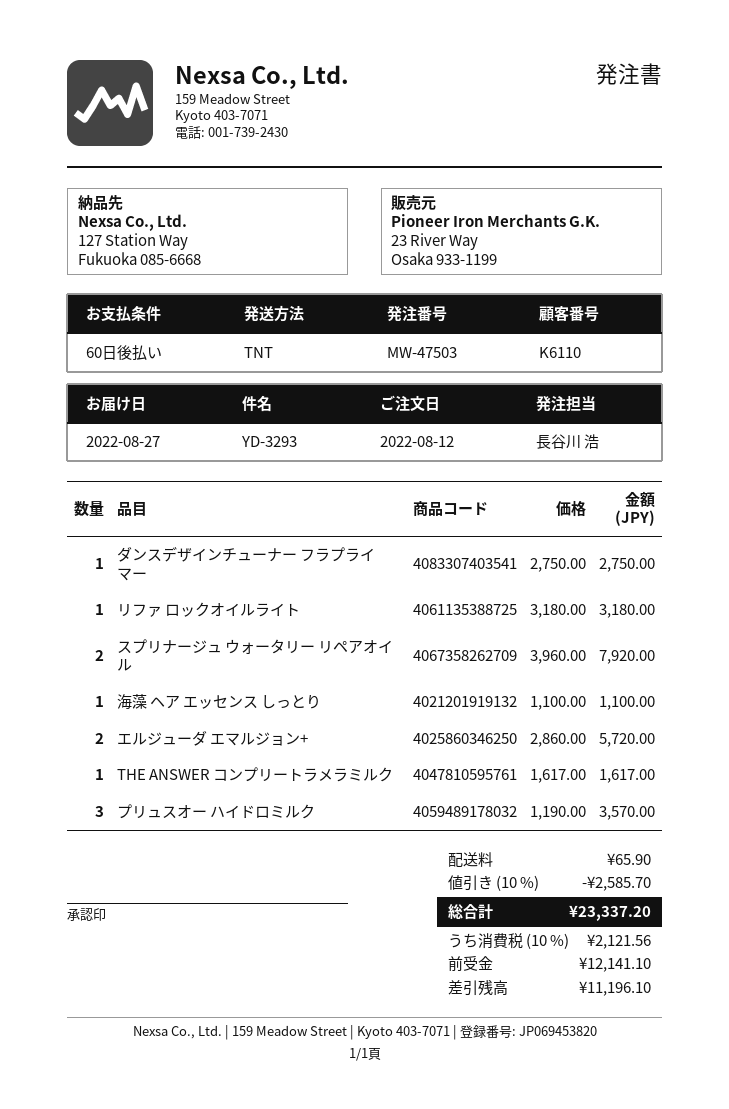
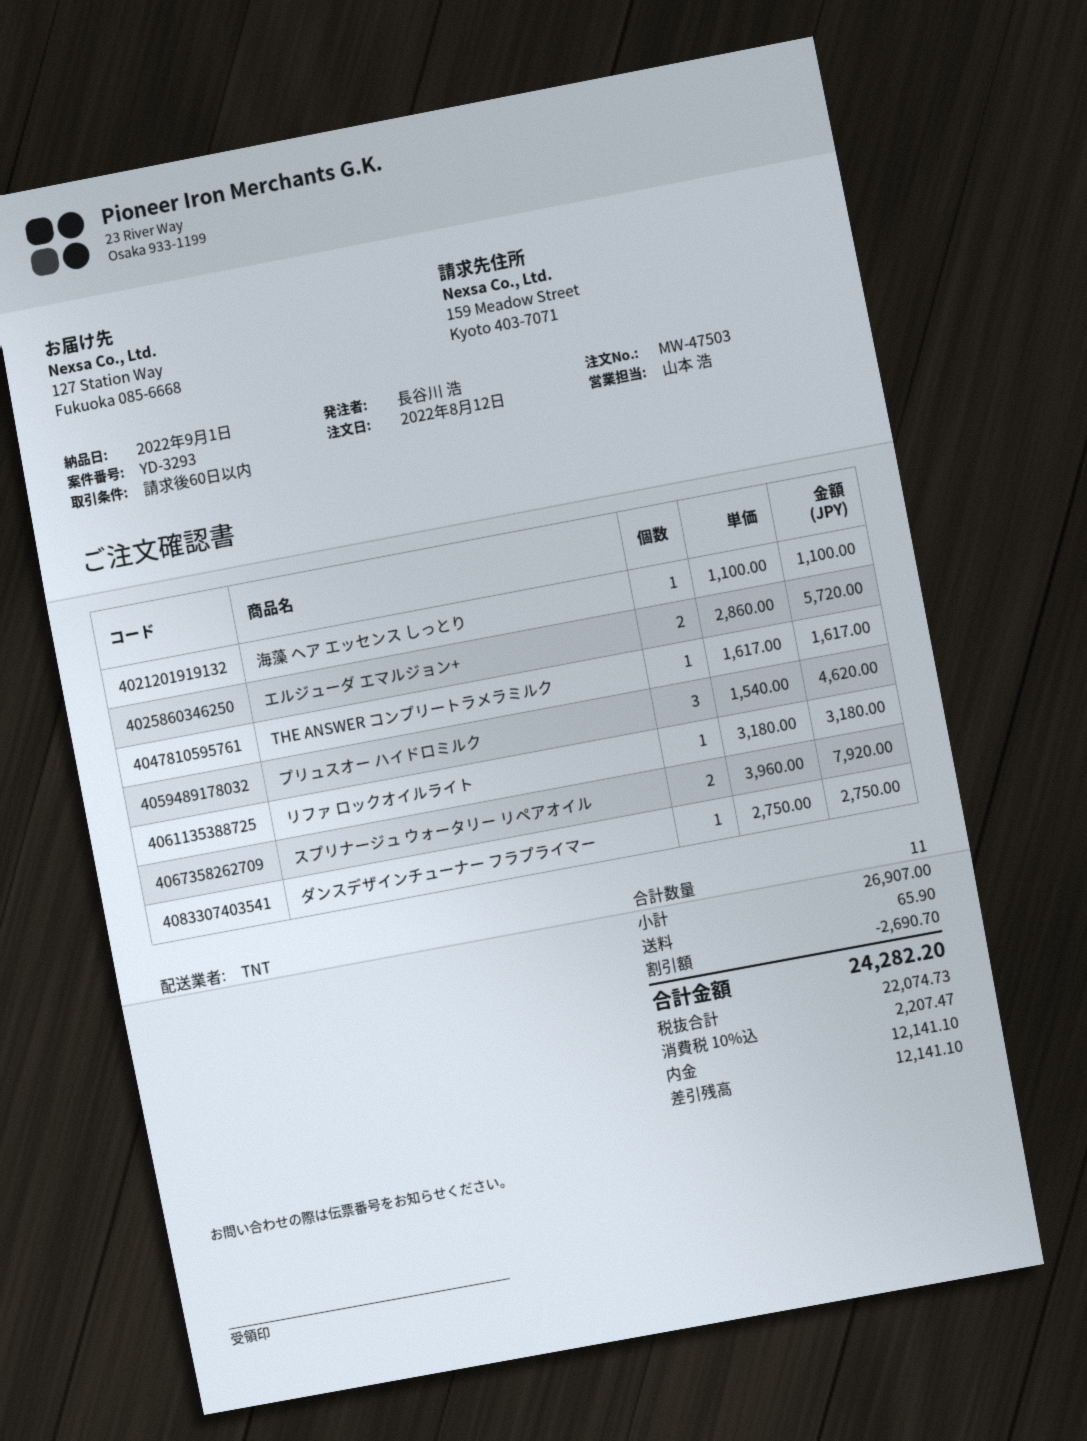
delivery date: 2022-08-27 -> 2022-09-01
プリュスオー ハイドロミルク: 3 x 1190.00 = 3570.00 -> 3 x 1540.00 = 4620.00
discount: 2585.70 -> 2690.70
tax: 10% = 2121.56 -> 10% = 2207.47
total: 23337.20 -> 24282.20
balance: 11196.10 -> 12141.10

